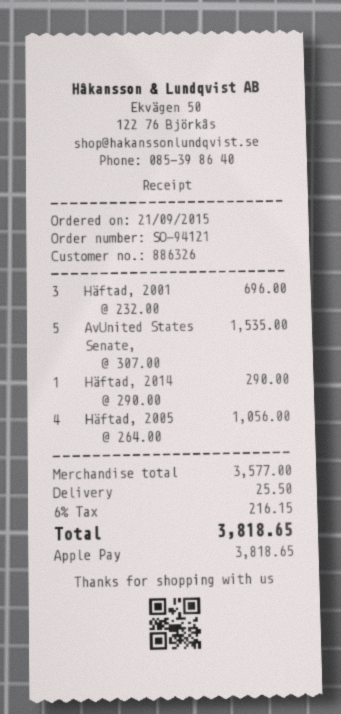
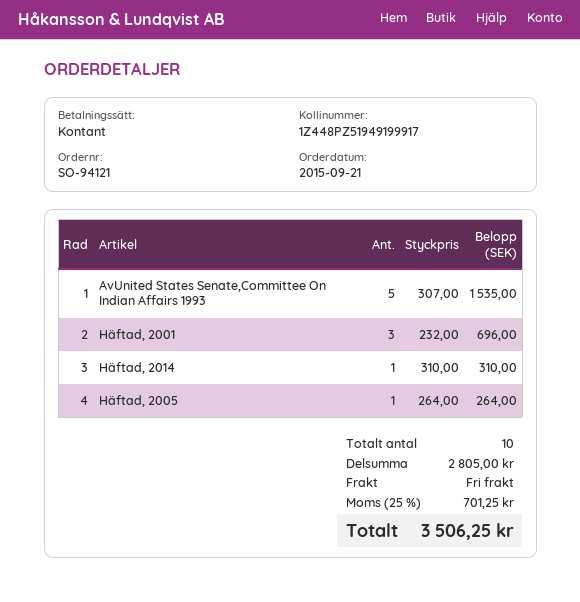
payment method: Apple Pay -> cash
Häftad, 2014: 1 x 290.00 = 290.00 -> 1 x 310.00 = 310.00
Häftad, 2005: 4 x 264.00 = 1056.00 -> 1 x 264.00 = 264.00
subtotal: 3577.00 -> 2805.00
shipping: 25.50 -> 0.00
tax: 6% = 216.15 -> 25% = 701.25
total: 3818.65 -> 3506.25

